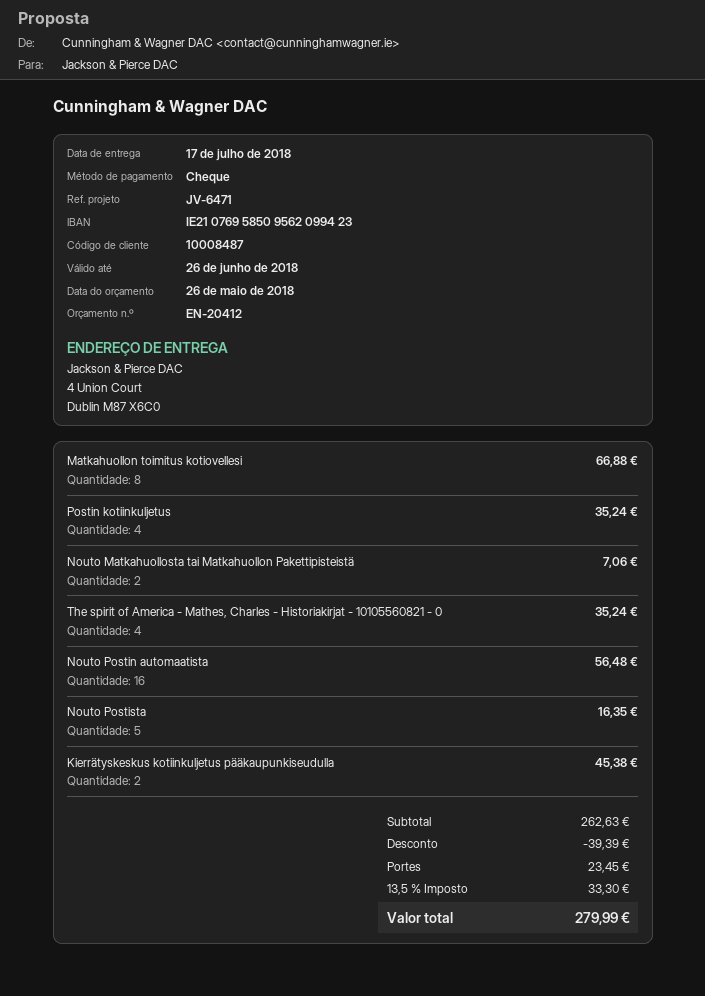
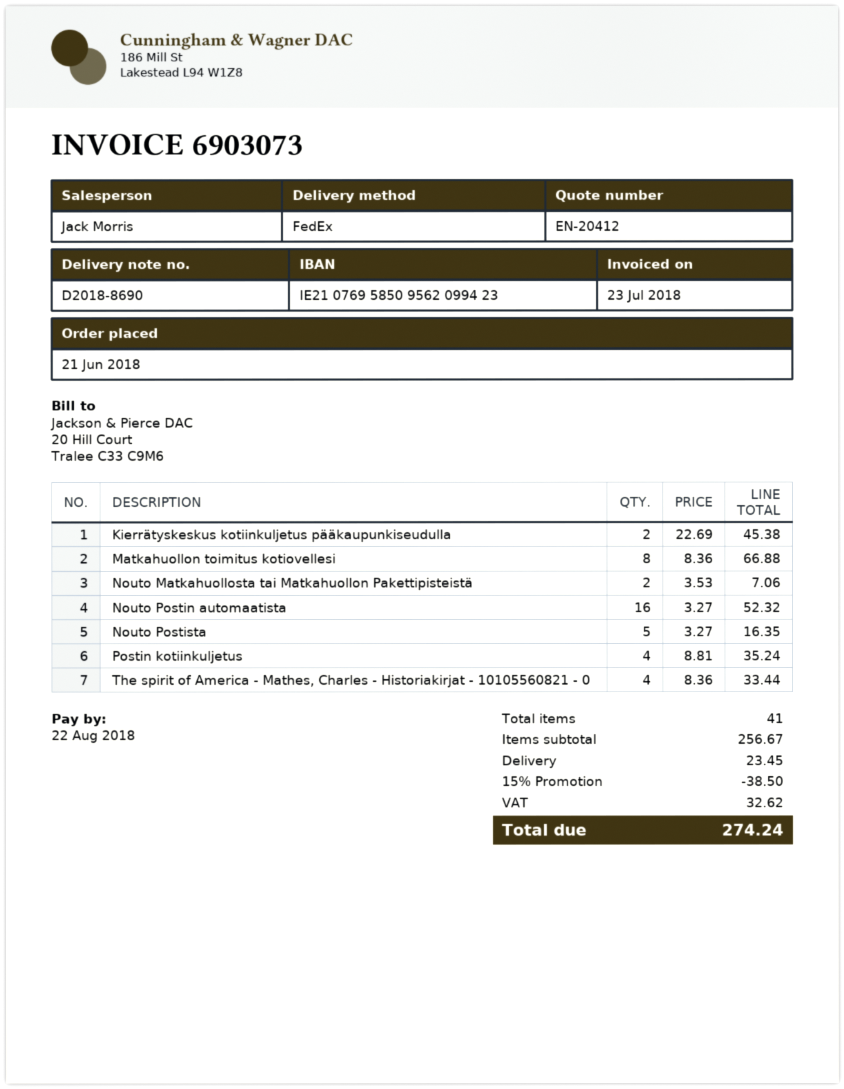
The spirit of America - Mathes, Charles - Historiakirjat - 10105560821 - 0: 4 for 35.24 -> 4 for 33.44
Nouto Postin automaatista: 16 for 56.48 -> 16 for 52.32
subtotal: 262.63 -> 256.67
discount: 39.39 -> 38.50
tax: 33.30 -> 32.62
total: 279.99 -> 274.24

